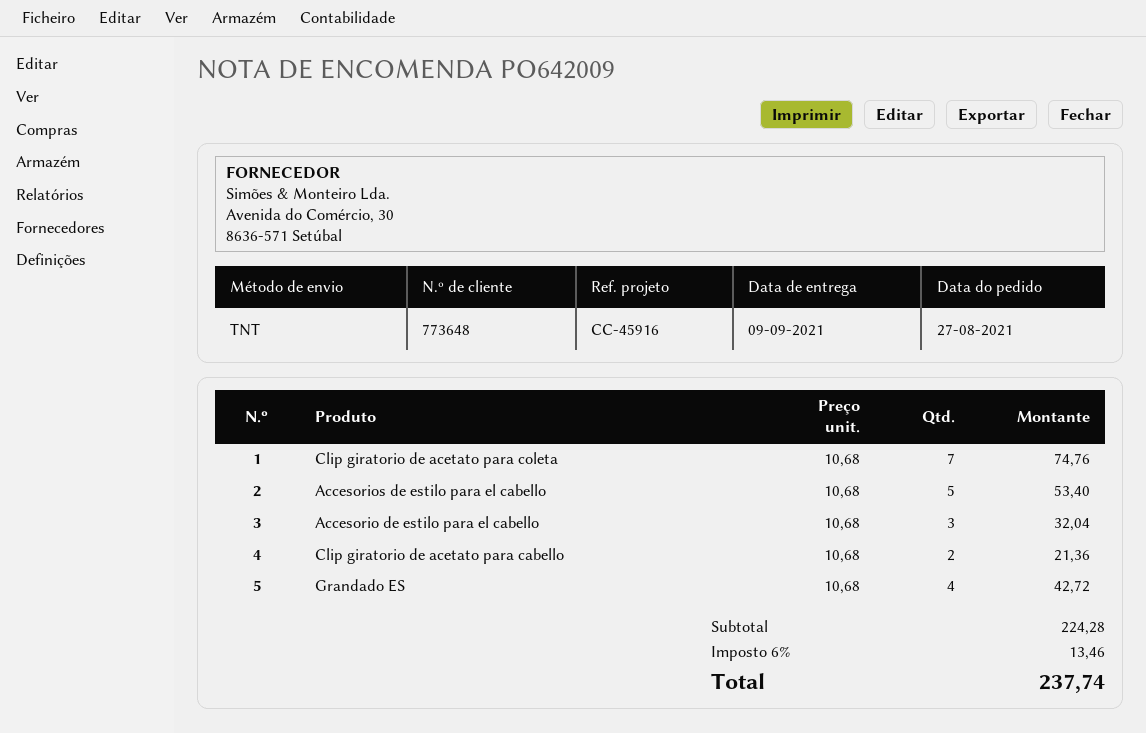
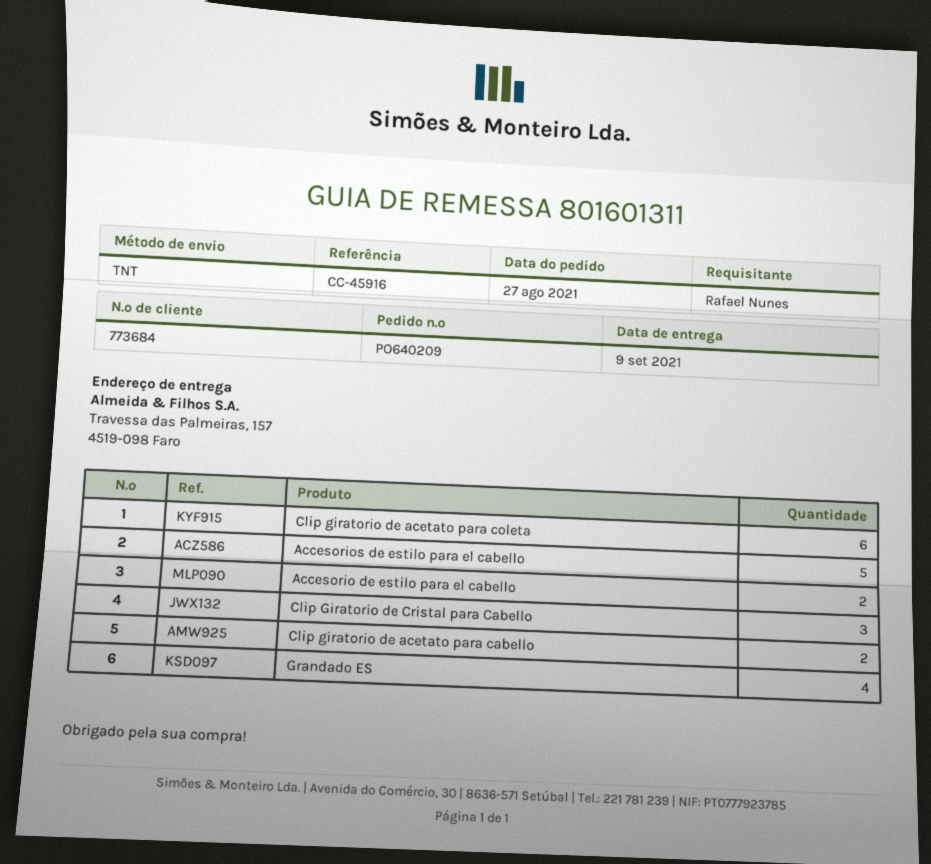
order number: PO642009 -> PO640209
customer number: 773648 -> 773684
Clip giratorio de acetato para coleta: 7 -> 6
Accesorio de estilo para el cabello: 3 -> 2
Clip Giratorio de Cristal para Cabello: none -> 3

